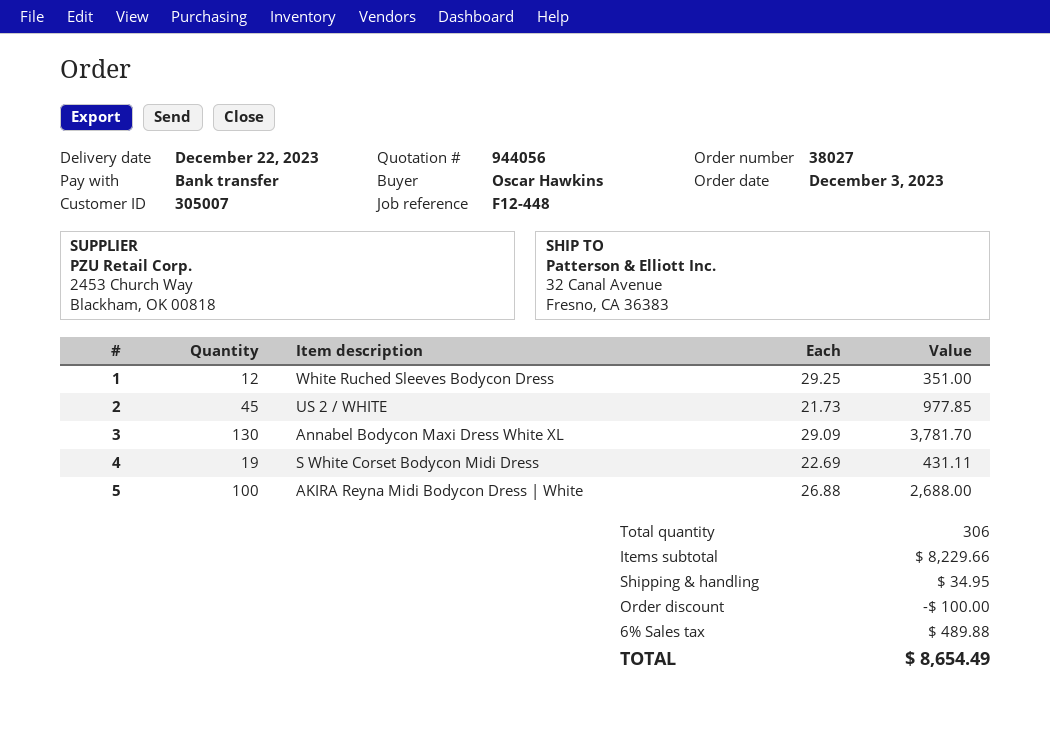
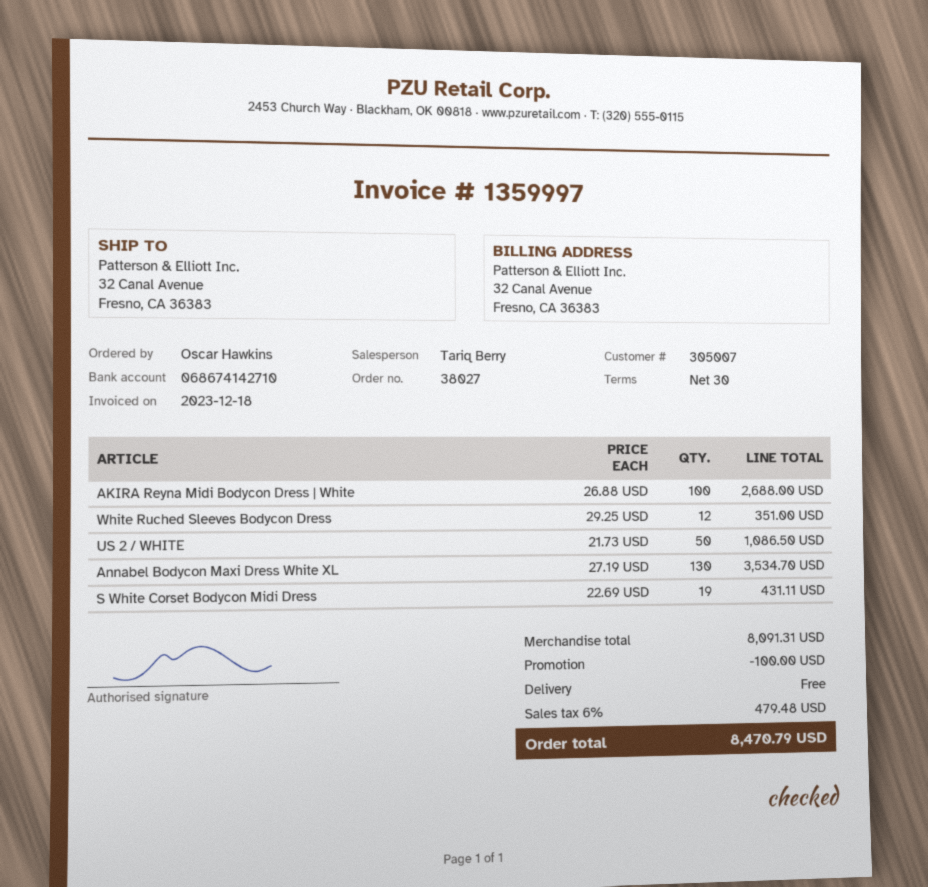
US 2 / WHITE: 45 x 21.73 = 977.85 -> 50 x 21.73 = 1086.50
Annabel Bodycon Maxi Dress White XL: 130 x 29.09 = 3781.70 -> 130 x 27.19 = 3534.70
subtotal: 8229.66 -> 8091.31
shipping: 34.95 -> 0.00
tax: 6% = 489.88 -> 6% = 479.48
total: 8654.49 -> 8470.79

